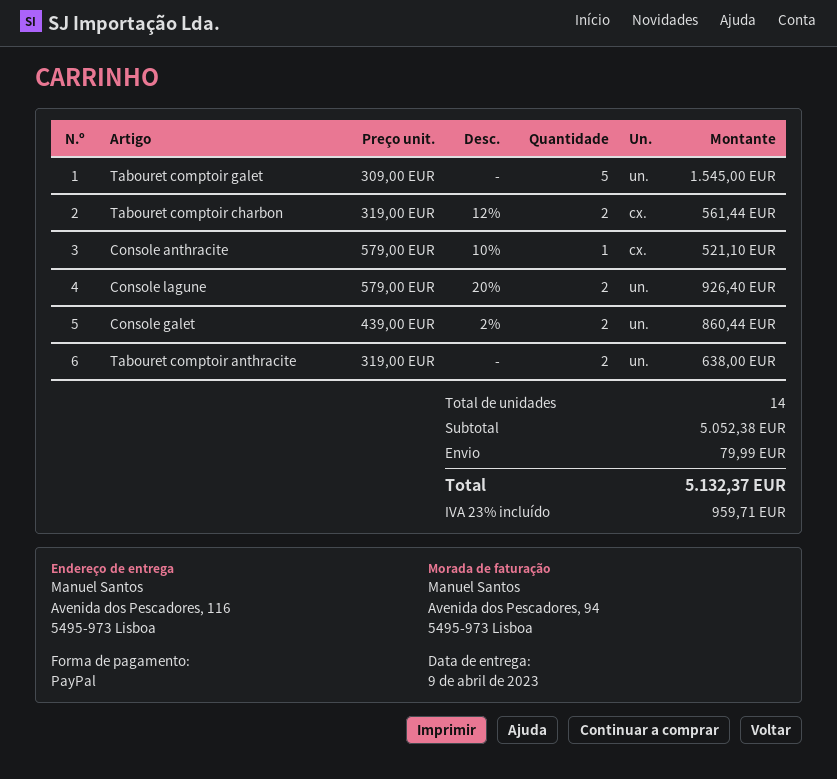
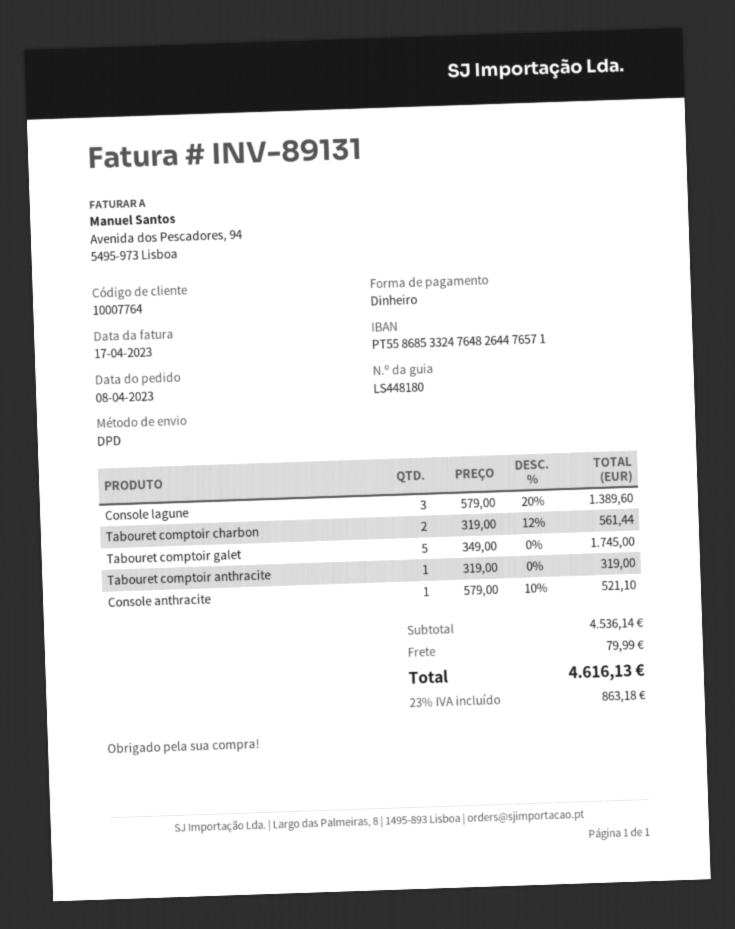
payment method: PayPal -> cash
Tabouret comptoir galet: 5 x 309.00 = 1545.00 -> 5 x 349.00 = 1745.00
Console lagune: 2 x 579.00 - 20% = 926.40 -> 3 x 579.00 - 20% = 1389.60
Console galet: 2 x 439.00 - 2% = 860.44 -> none
Tabouret comptoir anthracite: 2 x 319.00 = 638.00 -> 1 x 319.00 = 319.00
subtotal: 5052.38 -> 4536.14
tax: 23% = 959.71 -> 23% = 863.18
total: 5132.37 -> 4616.13

